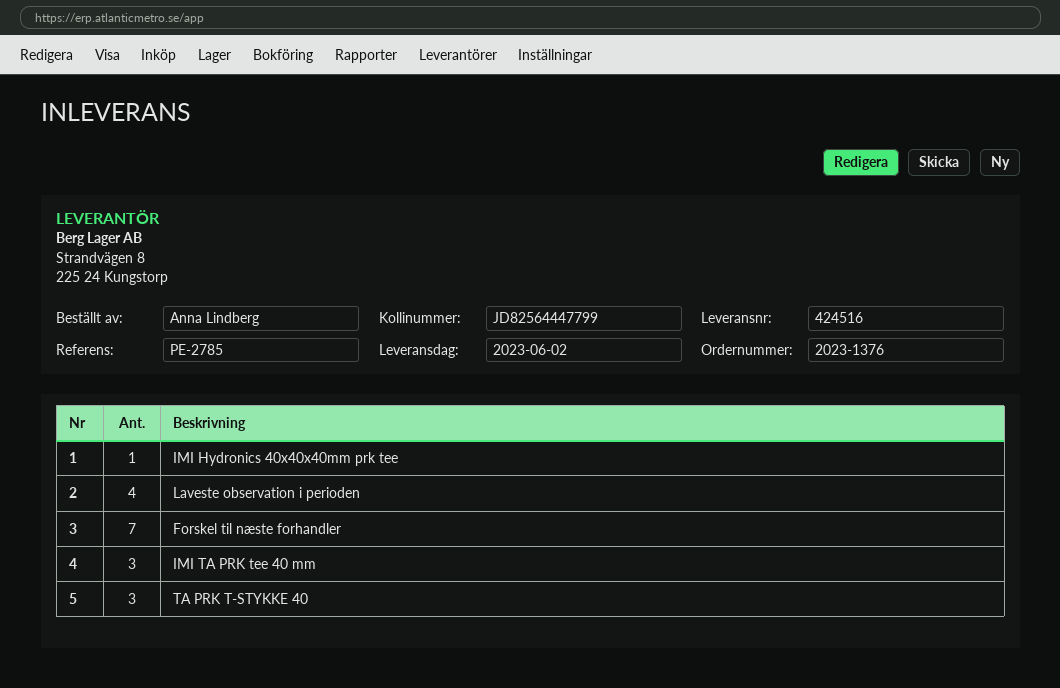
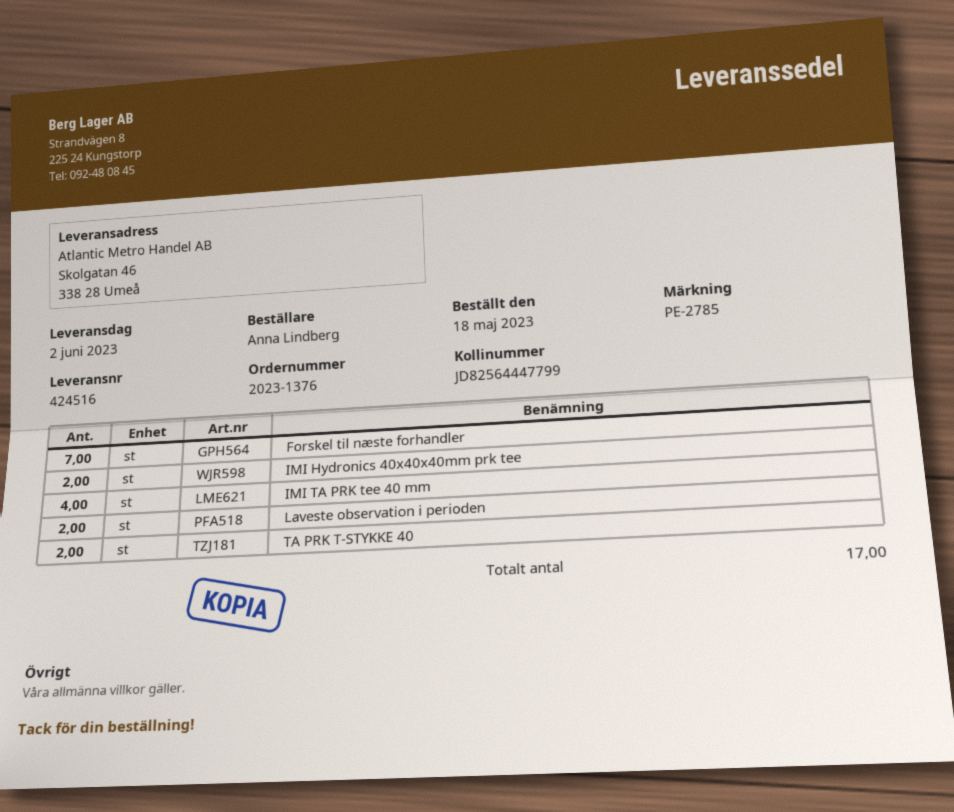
IMI Hydronics 40x40x40mm prk tee: 1 -> 2
Laveste observation i perioden: 4 -> 2
IMI TA PRK tee 40 mm: 3 -> 4
TA PRK T-STYKKE 40: 3 -> 2

